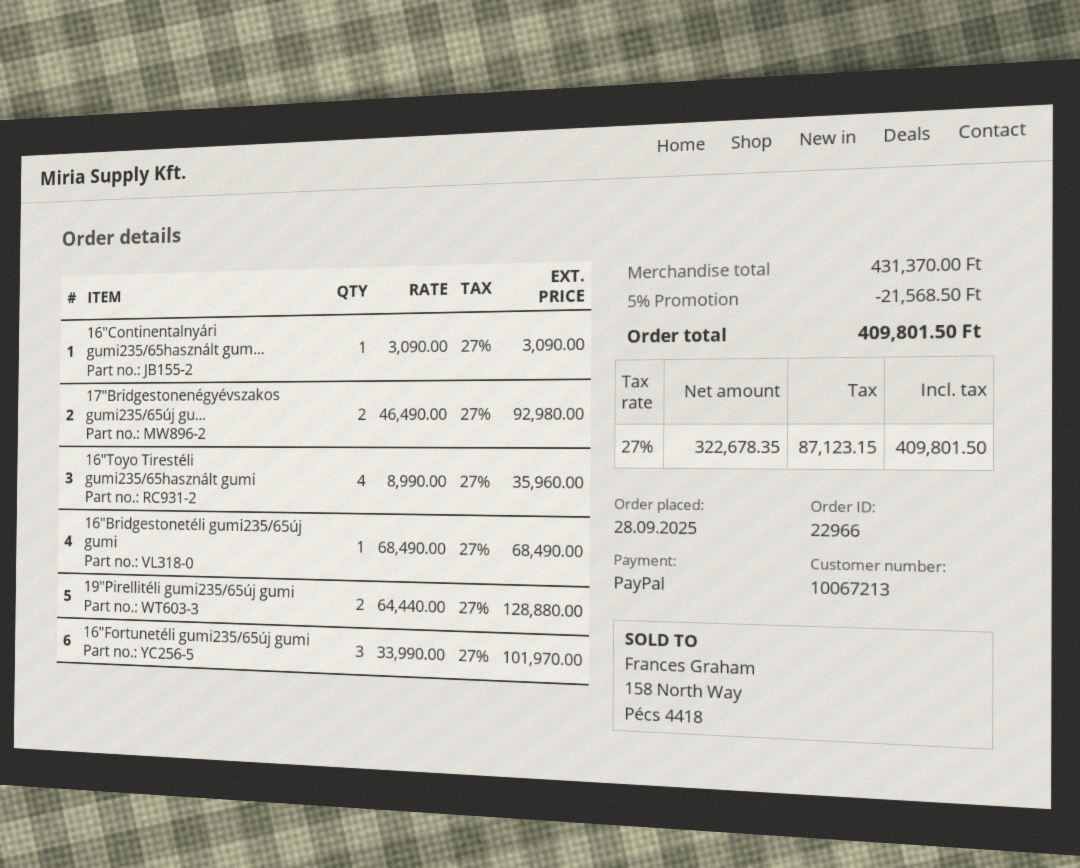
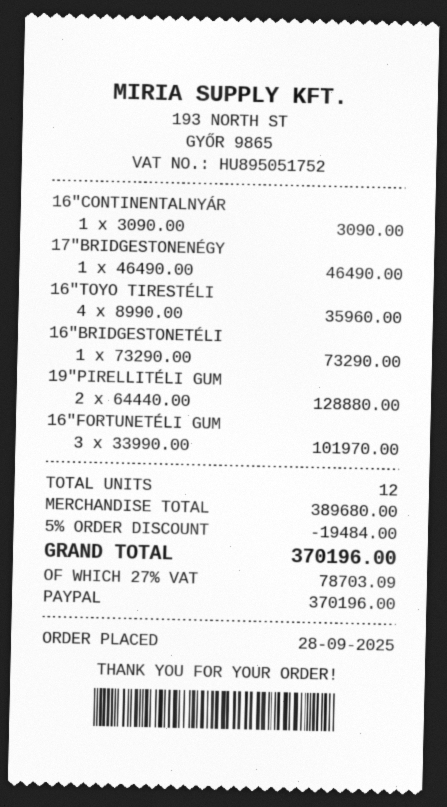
17"Bridgestonenégyévszakos gumi235/65új gu...: 2 x 46490.00 = 92980.00 -> 1 x 46490.00 = 46490.00
16"Bridgestonetéli gumi235/65új gumi: 1 x 68490.00 = 68490.00 -> 1 x 73290.00 = 73290.00
subtotal: 431370.00 -> 389680.00
discount: 5% = 21568.50 -> 5% = 19484.00
tax: 27% = 87123.15 -> 27% = 78703.09
total: 409801.50 -> 370196.00

